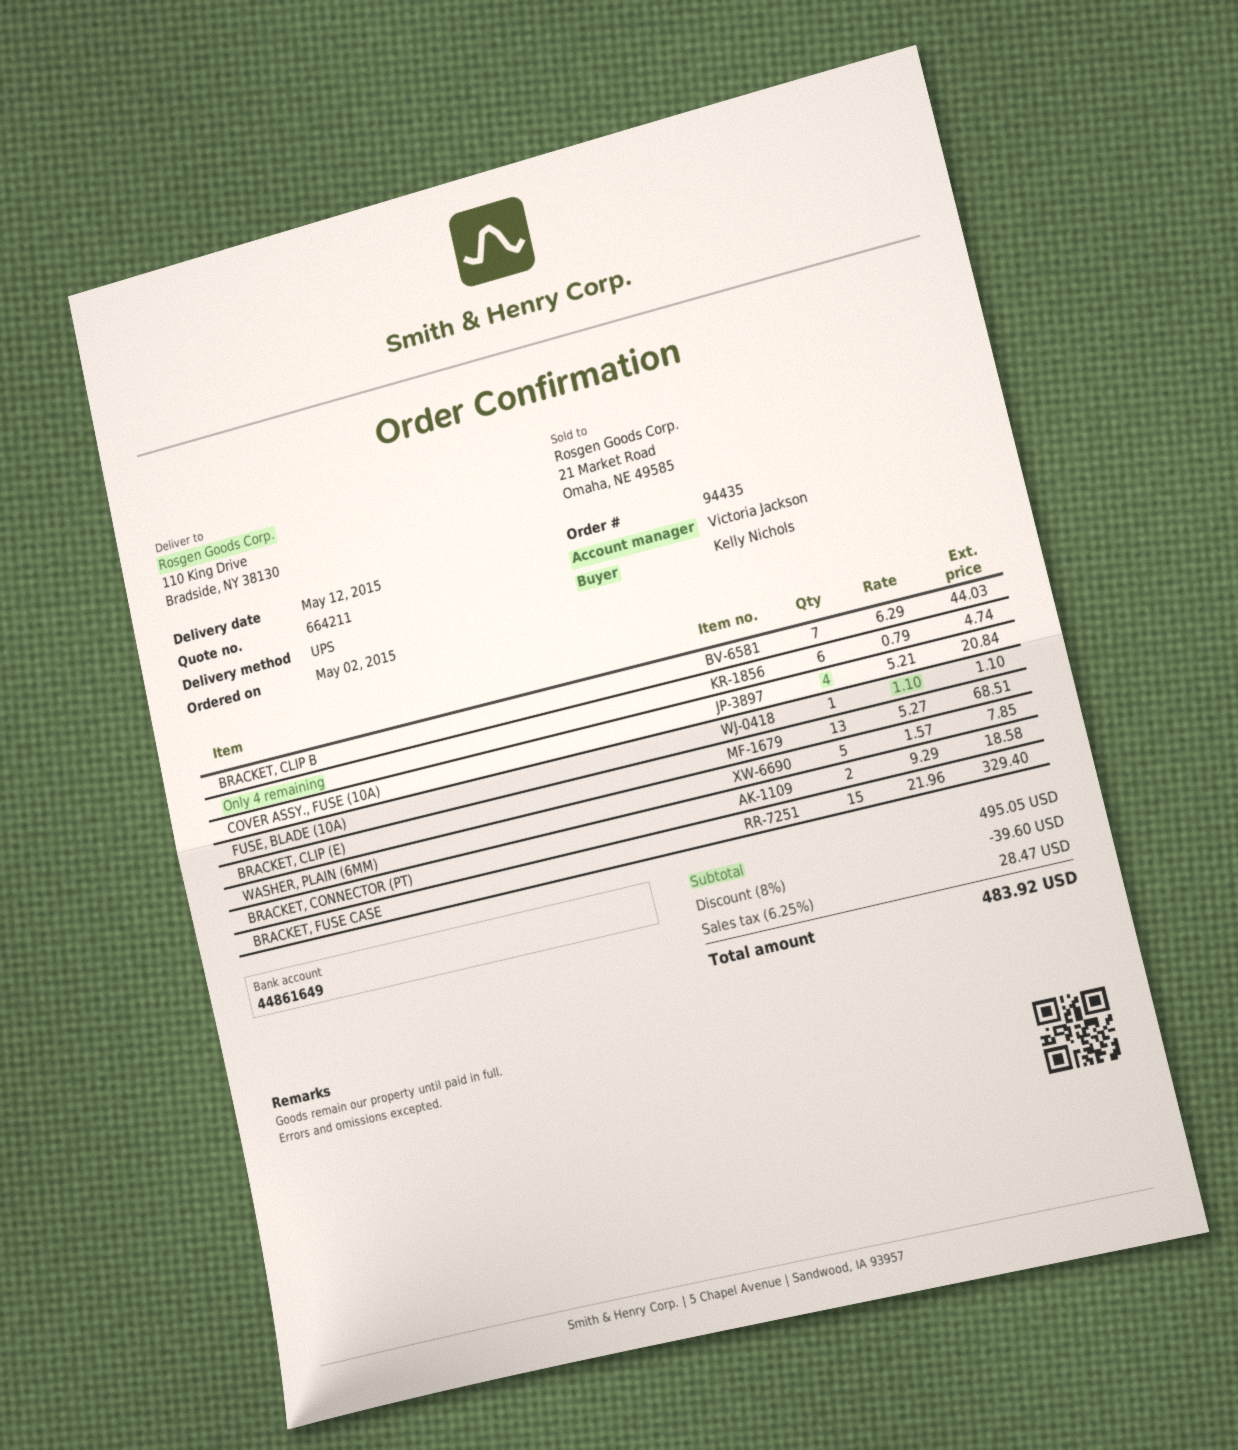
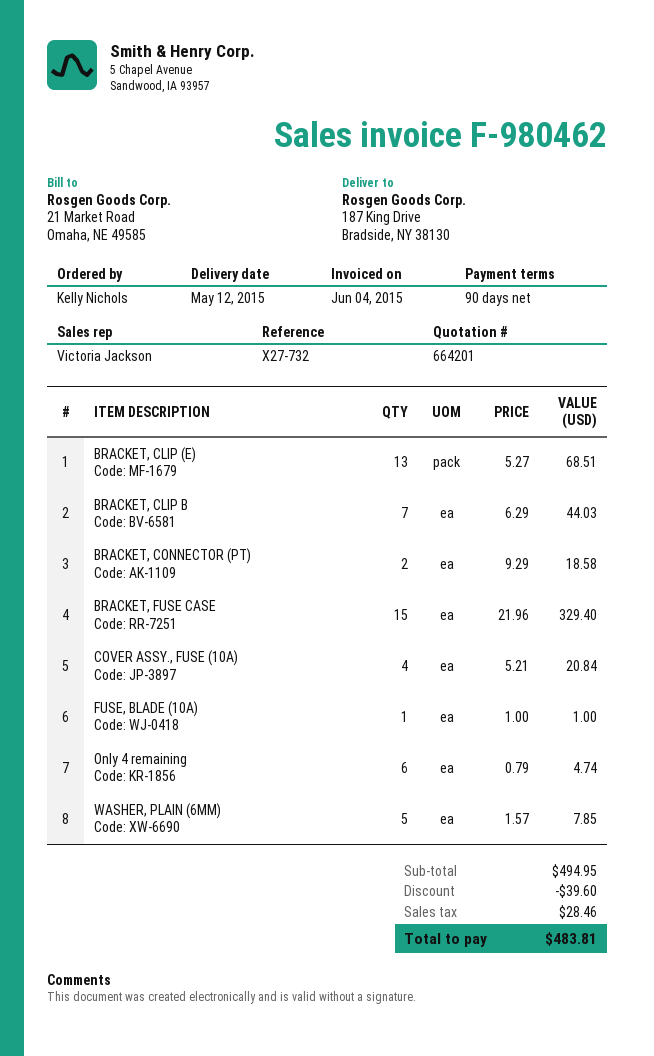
quote number: 664211 -> 664201
ship to: 110 King Drive, Bradside, NY 38130 -> 187 King Drive, Bradside, NY 38130
FUSE, BLADE (10A): 1 x 1.10 = 1.10 -> 1 x 1.00 = 1.00
subtotal: 495.05 -> 494.95
tax: 28.47 -> 28.46
total: 483.92 -> 483.81

